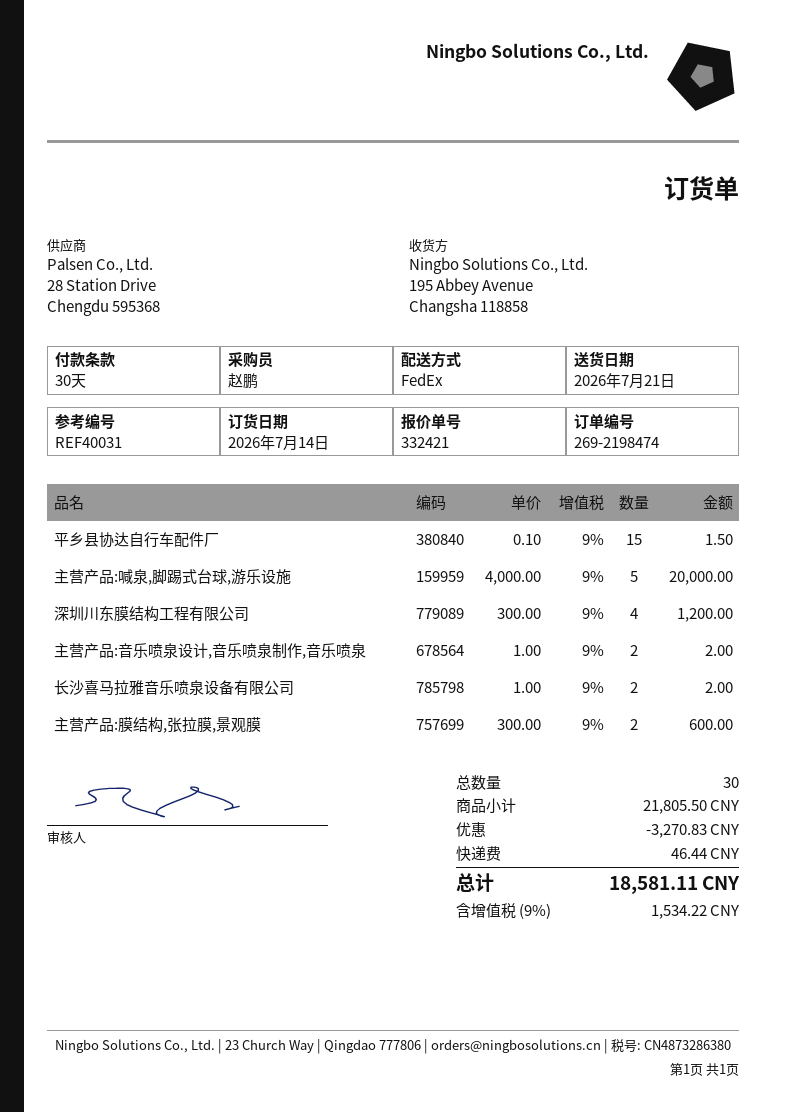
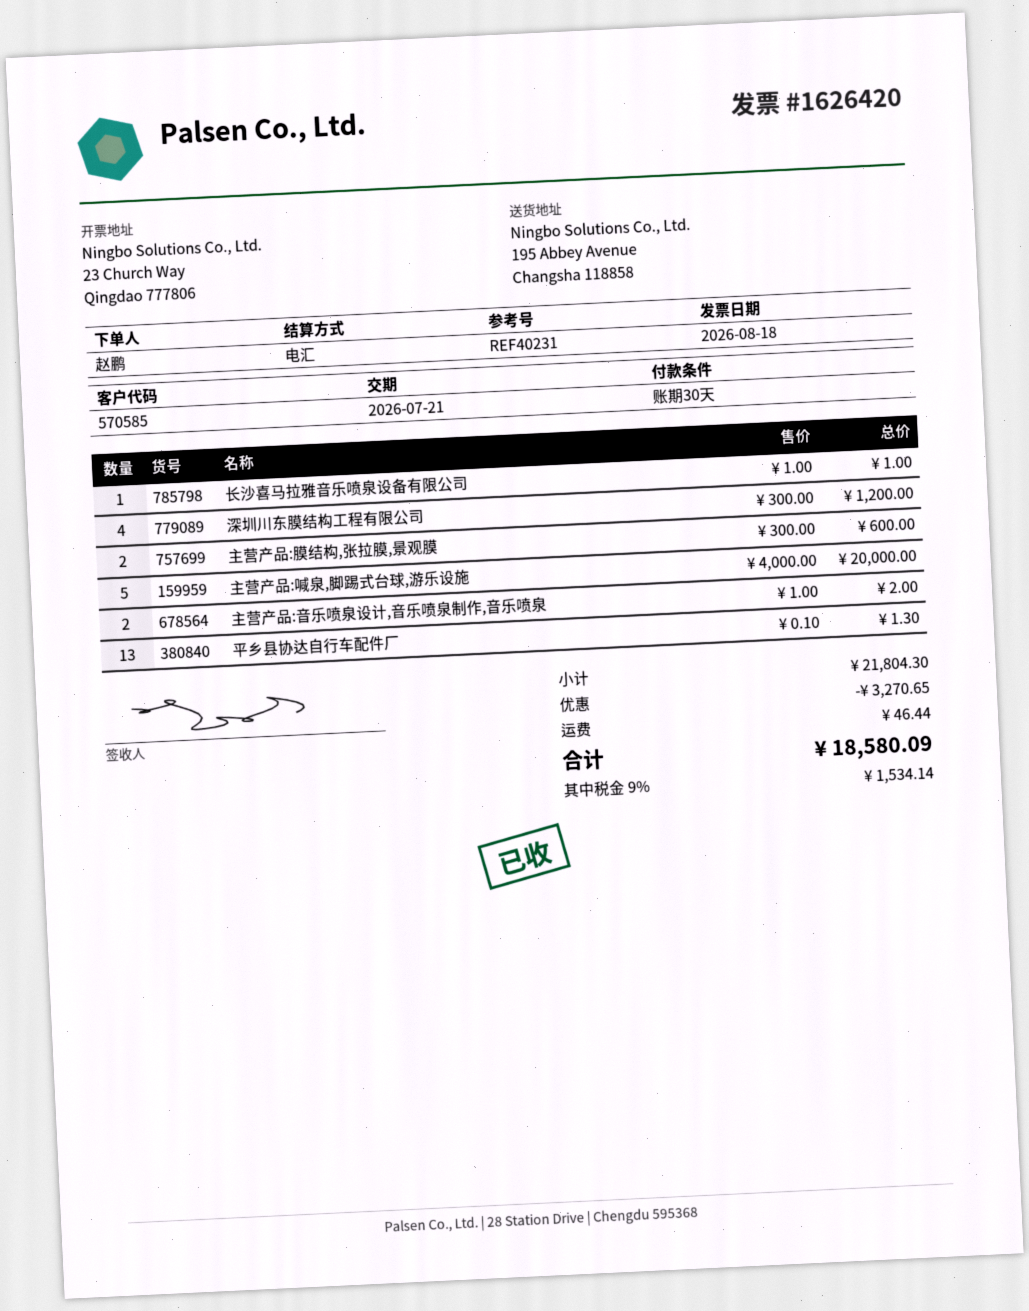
reference: REF40031 -> REF40231
平乡县协达自行车配件厂: 15 x 0.10 = 1.50 -> 13 x 0.10 = 1.30
长沙喜马拉雅音乐喷泉设备有限公司: 2 x 1.00 = 2.00 -> 1 x 1.00 = 1.00
subtotal: 21805.50 -> 21804.30
discount: 3270.83 -> 3270.65
tax: 9% = 1534.22 -> 9% = 1534.14
total: 18581.11 -> 18580.09

